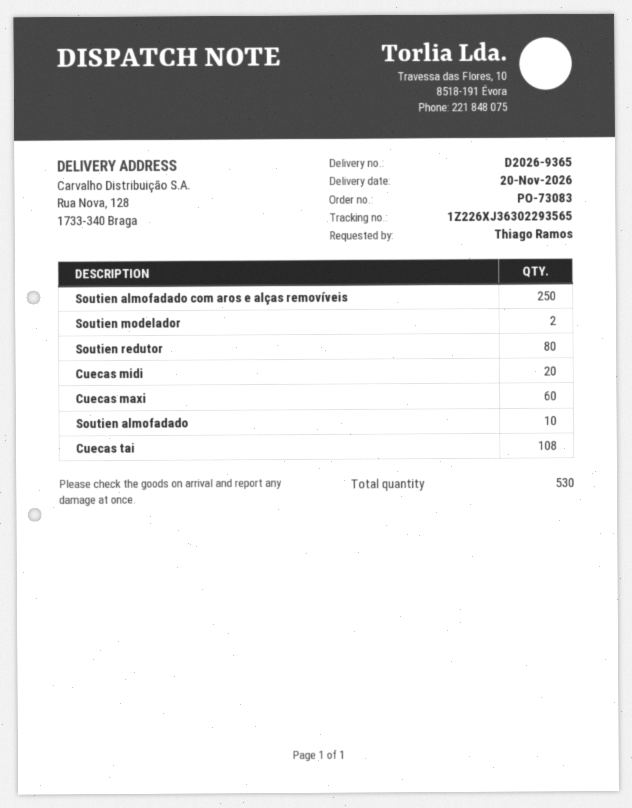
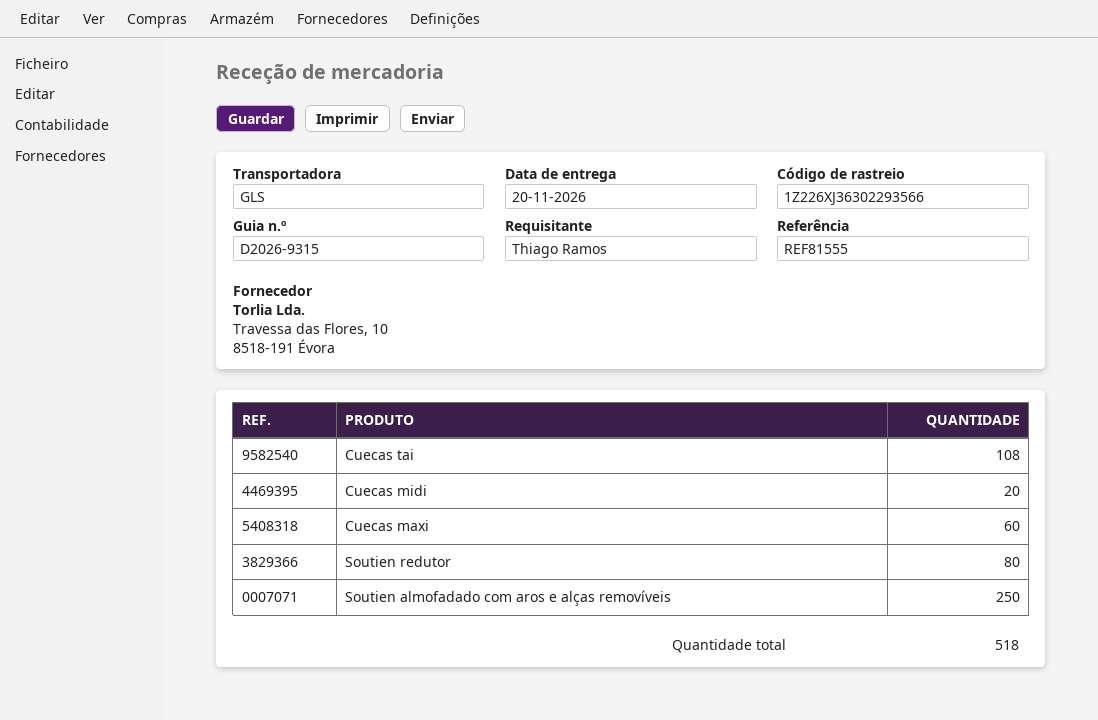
delivery note number: D2026-9365 -> D2026-9315
tracking number: 1Z226XJ36302293565 -> 1Z226XJ36302293566
Soutien modelador: 2 -> none
Soutien almofadado: 10 -> none
total quantity: 530 -> 518

